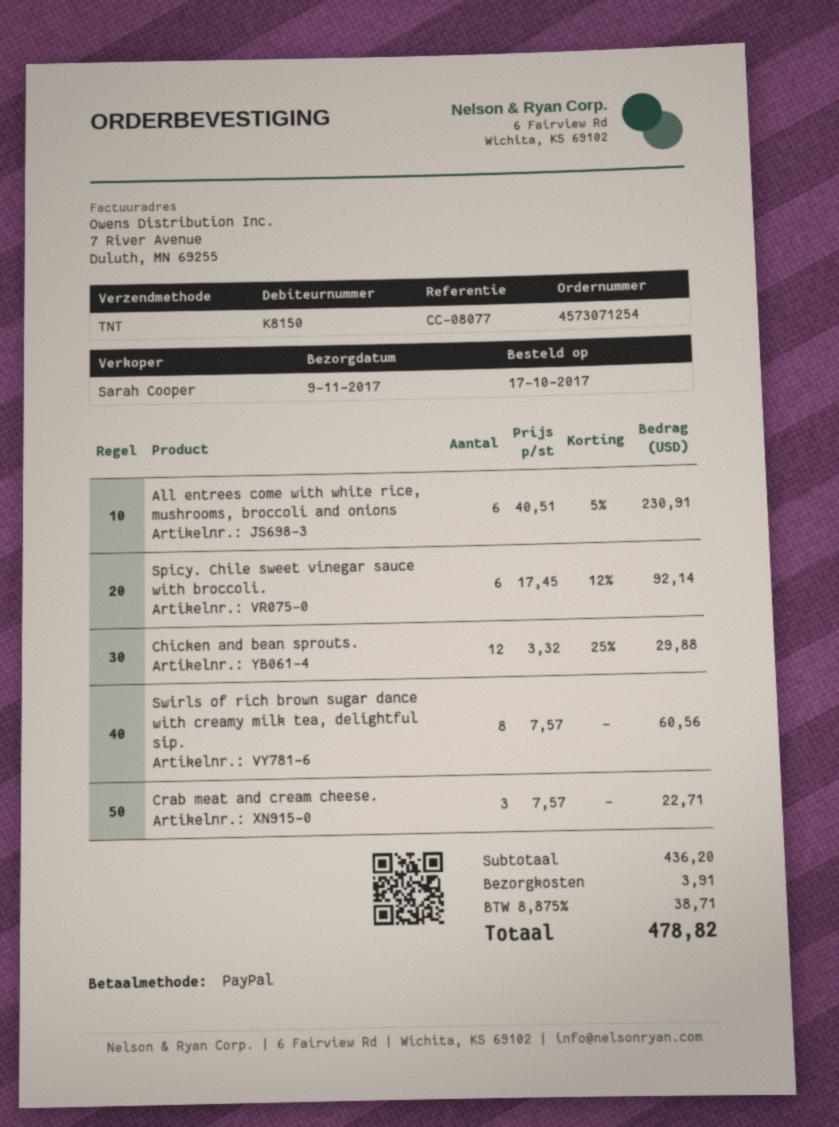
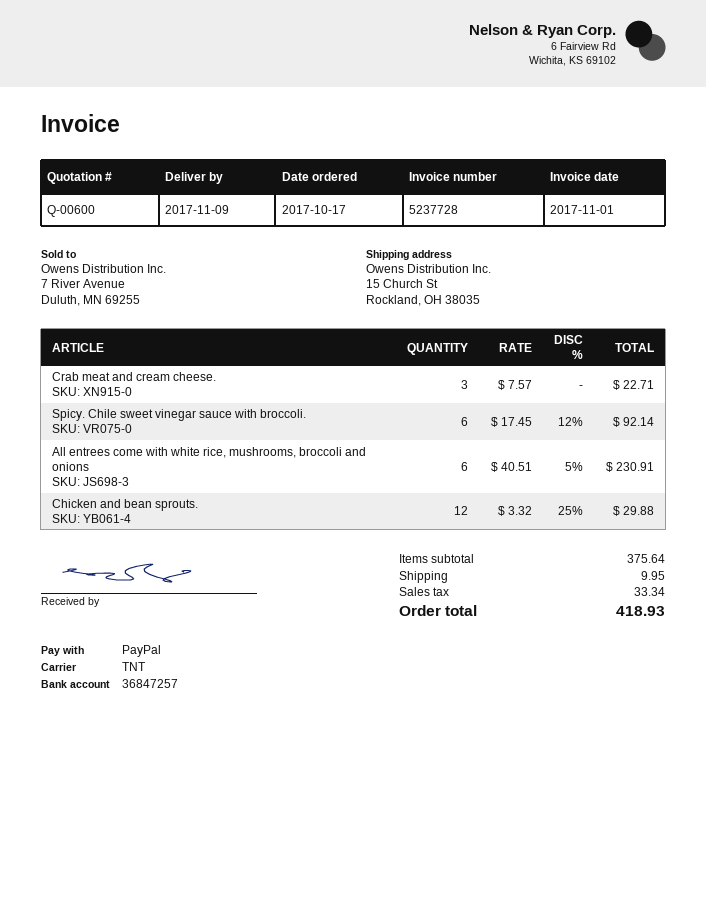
Swirls of rich brown sugar dance with creamy milk tea, delightful sip.: 8 x 7.57 = 60.56 -> none
subtotal: 436.20 -> 375.64
shipping: 3.91 -> 9.95
tax: 38.71 -> 33.34
total: 478.82 -> 418.93

